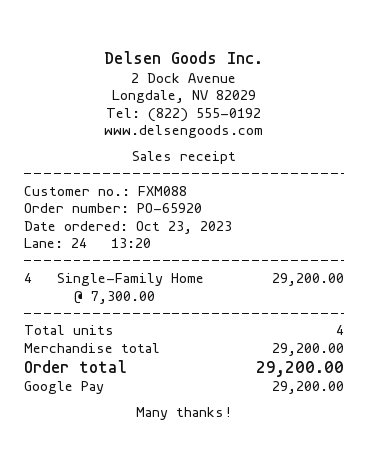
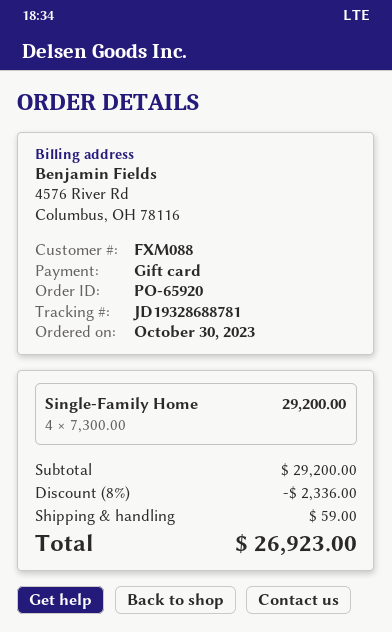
order date: 2023-10-23 -> 2023-10-30
payment method: Google Pay -> gift card
discount: none -> 8% = 2336.00
shipping: none -> 59.00
total: 29200.00 -> 26923.00

